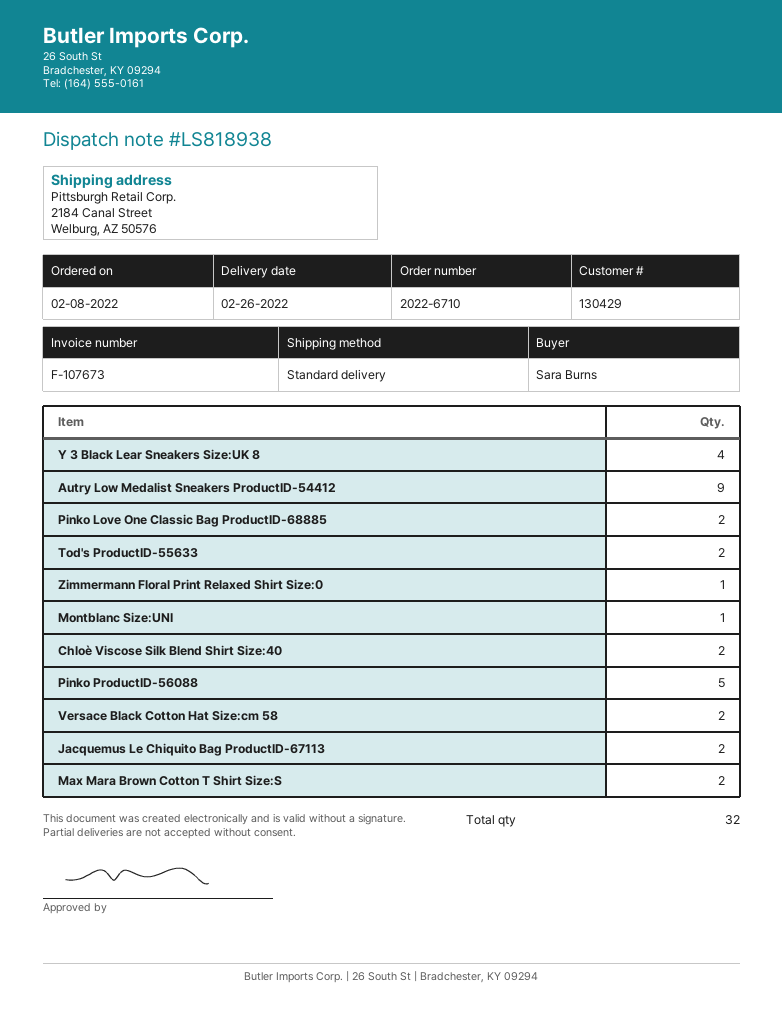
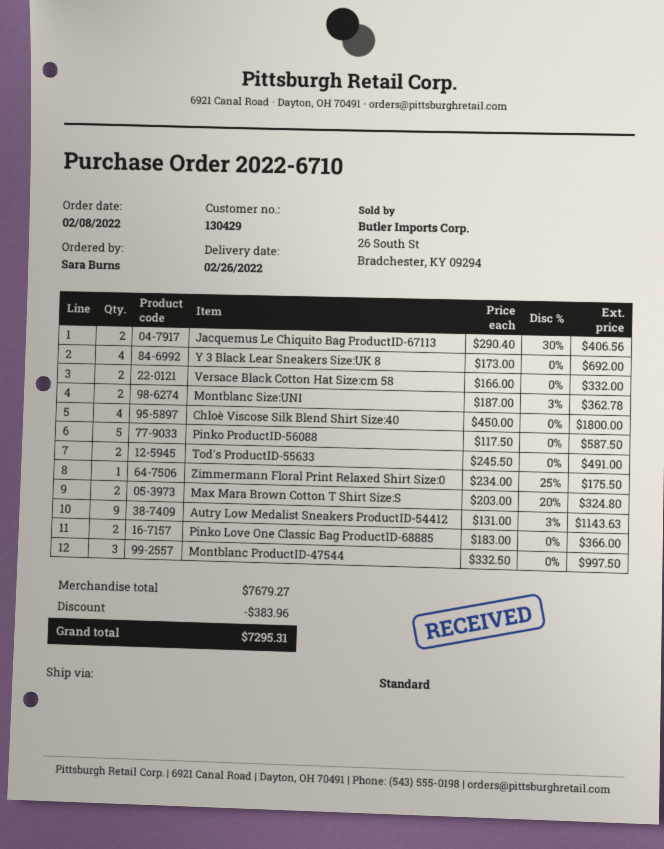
Montblanc Size:UNI: 1 -> 2
Chloè Viscose Silk Blend Shirt Size:40: 2 -> 4
Montblanc ProductID-47544: none -> 3

